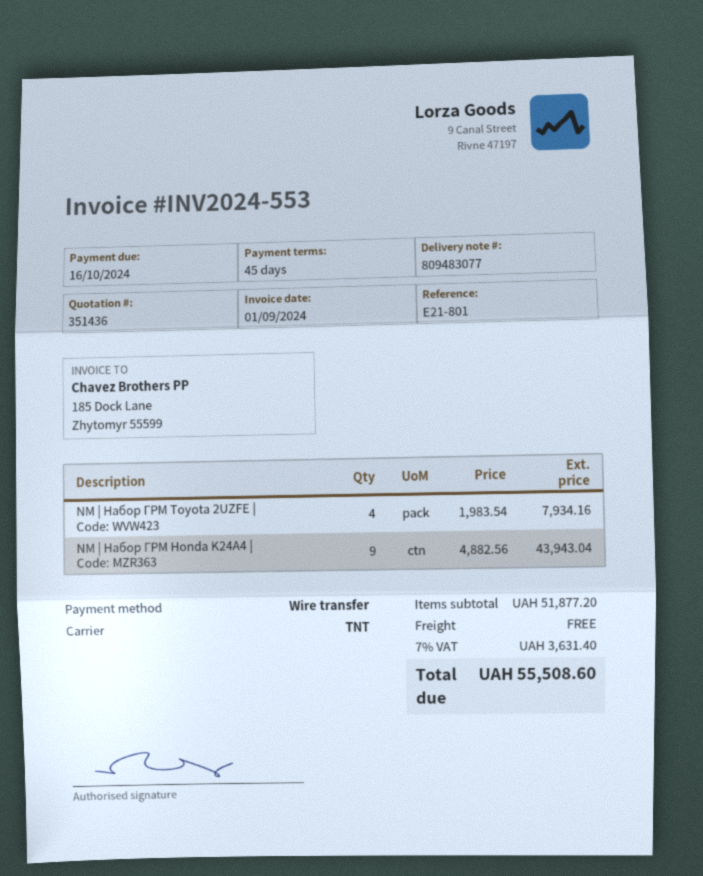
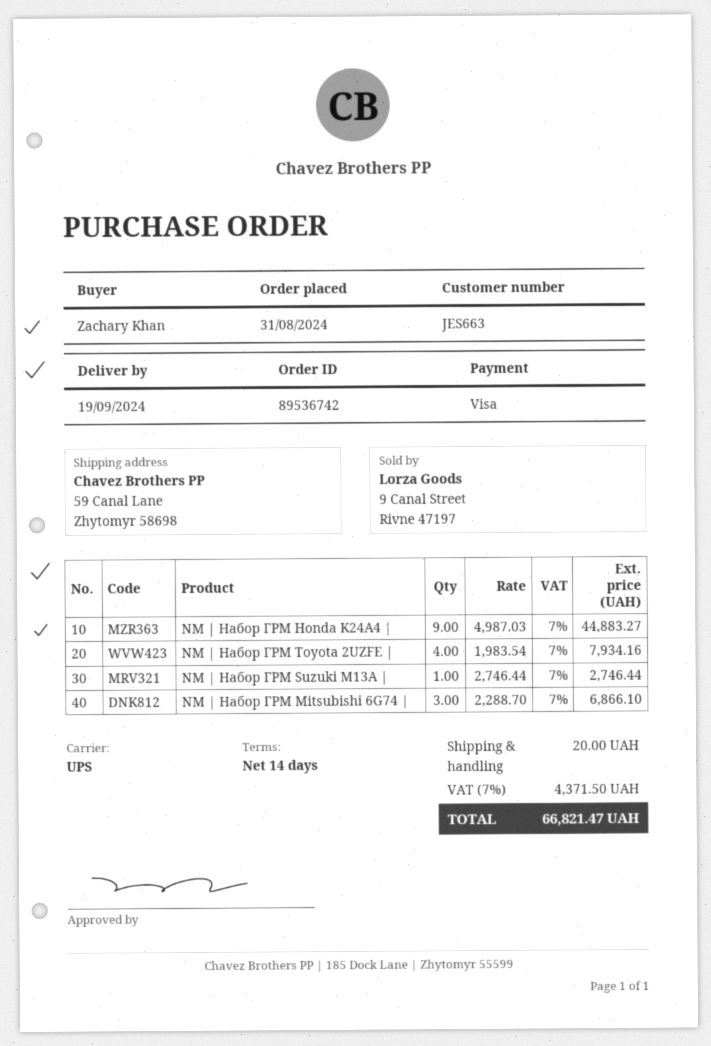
payment terms: 45 days -> 14 days
payment method: bank transfer -> Visa
shipping method: TNT -> UPS
NM | Набор ГРМ Honda K24A4 |: 9 x 4882.56 = 43943.04 -> 9 x 4987.03 = 44883.27
NM | Набор ГРМ Suzuki M13A |: none -> 1 x 2746.44 = 2746.44
NM | Набор ГРМ Mitsubishi 6G74 |: none -> 3 x 2288.70 = 6866.10
shipping: 0.00 -> 20.00
tax: 7% = 3631.40 -> 7% = 4371.50
total: 55508.60 -> 66821.47

